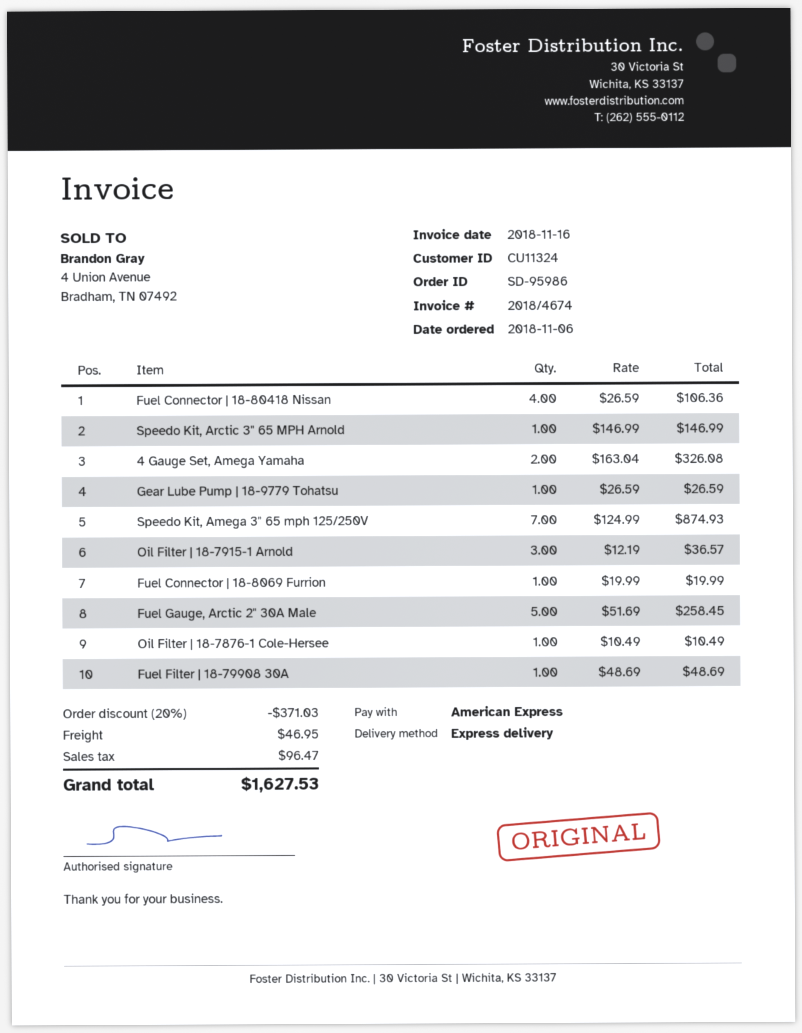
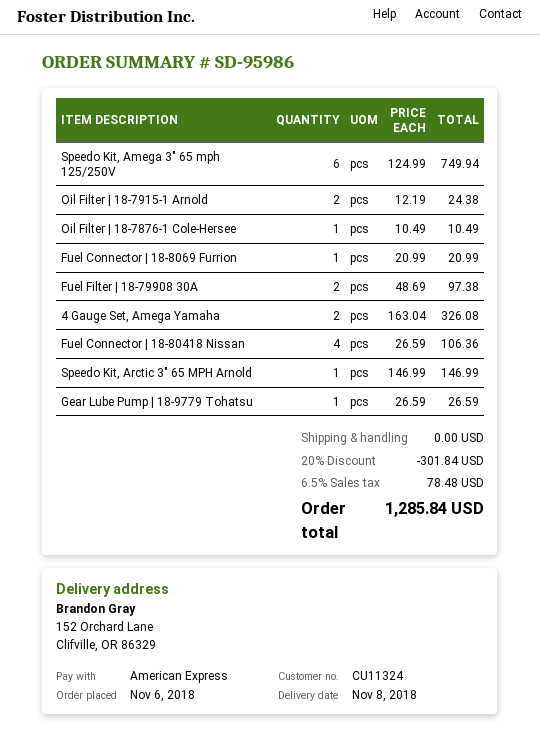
Speedo Kit, Amega 3" 65 mph 125/250V: 7 x 124.99 = 874.93 -> 6 x 124.99 = 749.94
Oil Filter | 18-7915-1 Arnold: 3 x 12.19 = 36.57 -> 2 x 12.19 = 24.38
Fuel Connector | 18-8069 Furrion: 1 x 19.99 = 19.99 -> 1 x 20.99 = 20.99
Fuel Gauge, Arctic 2" 30A Male: 5 x 51.69 = 258.45 -> none
Fuel Filter | 18-79908 30A: 1 x 48.69 = 48.69 -> 2 x 48.69 = 97.38
discount: 20% = 371.03 -> 20% = 301.84
shipping: 46.95 -> 0.00
tax: 96.47 -> 78.48
total: 1627.53 -> 1285.84

